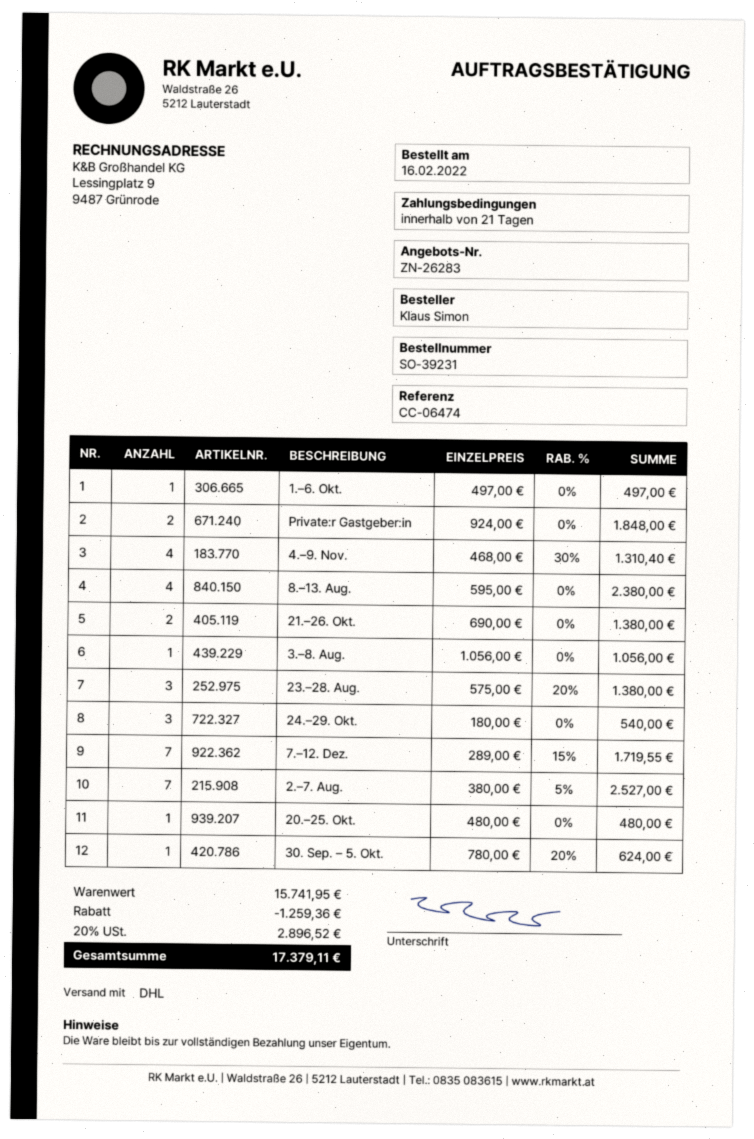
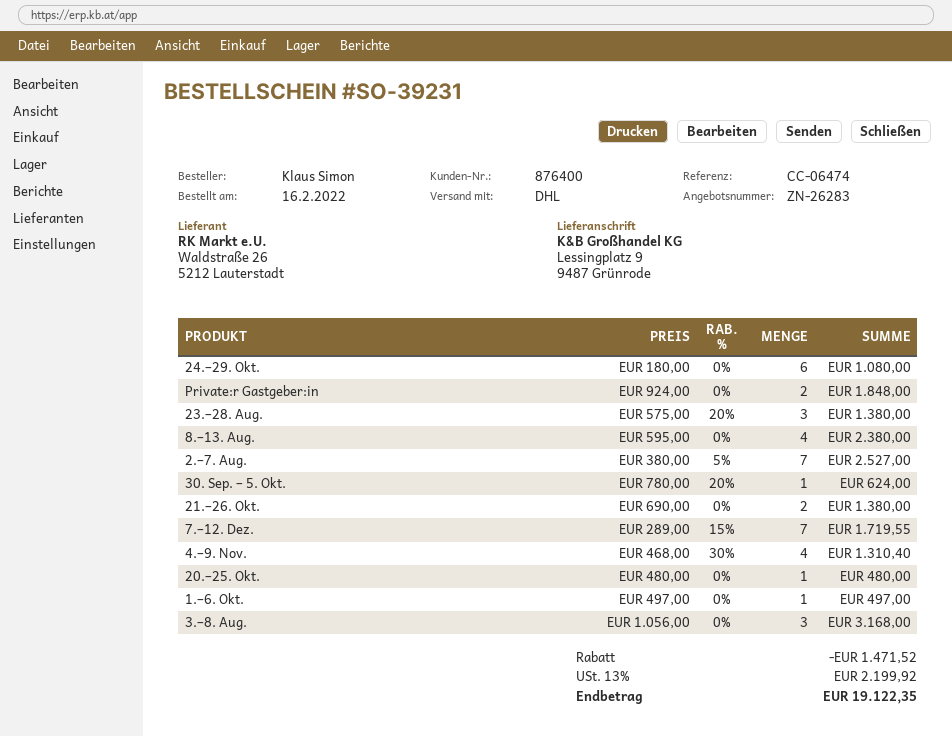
3.–8. Aug.: 1 x 1056.00 = 1056.00 -> 3 x 1056.00 = 3168.00
24.–29. Okt.: 3 x 180.00 = 540.00 -> 6 x 180.00 = 1080.00
discount: 1259.36 -> 1471.52
tax: 20% = 2896.52 -> 13% = 2199.92
total: 17379.11 -> 19122.35

